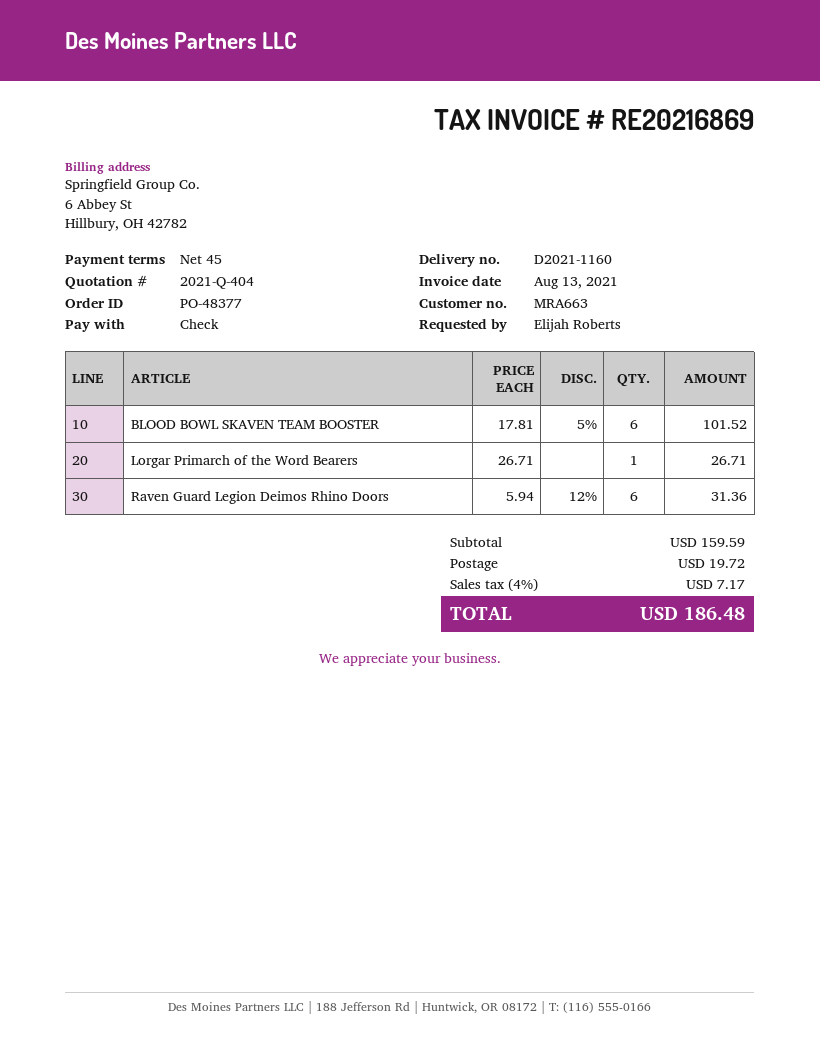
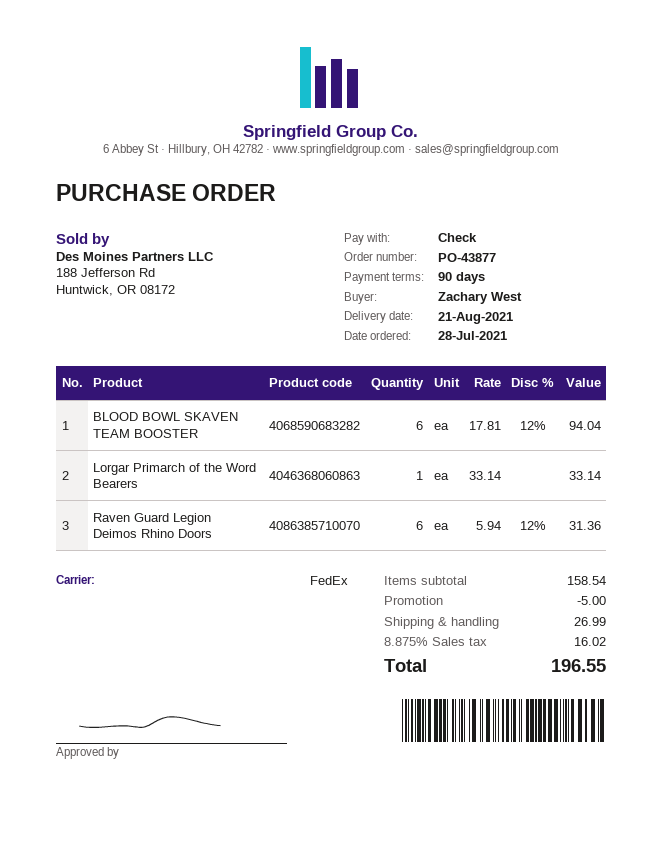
order number: PO-48377 -> PO-43877
payment terms: 45 days -> 90 days
ordered by: Elijah Roberts -> Zachary West
BLOOD BOWL SKAVEN TEAM BOOSTER: 6 x 17.81 - 5% = 101.52 -> 6 x 17.81 - 12% = 94.04
Lorgar Primarch of the Word Bearers: 1 x 26.71 = 26.71 -> 1 x 33.14 = 33.14
subtotal: 159.59 -> 158.54
discount: none -> 5.00
shipping: 19.72 -> 26.99
tax: 4% = 7.17 -> 8.875% = 16.02
total: 186.48 -> 196.55

